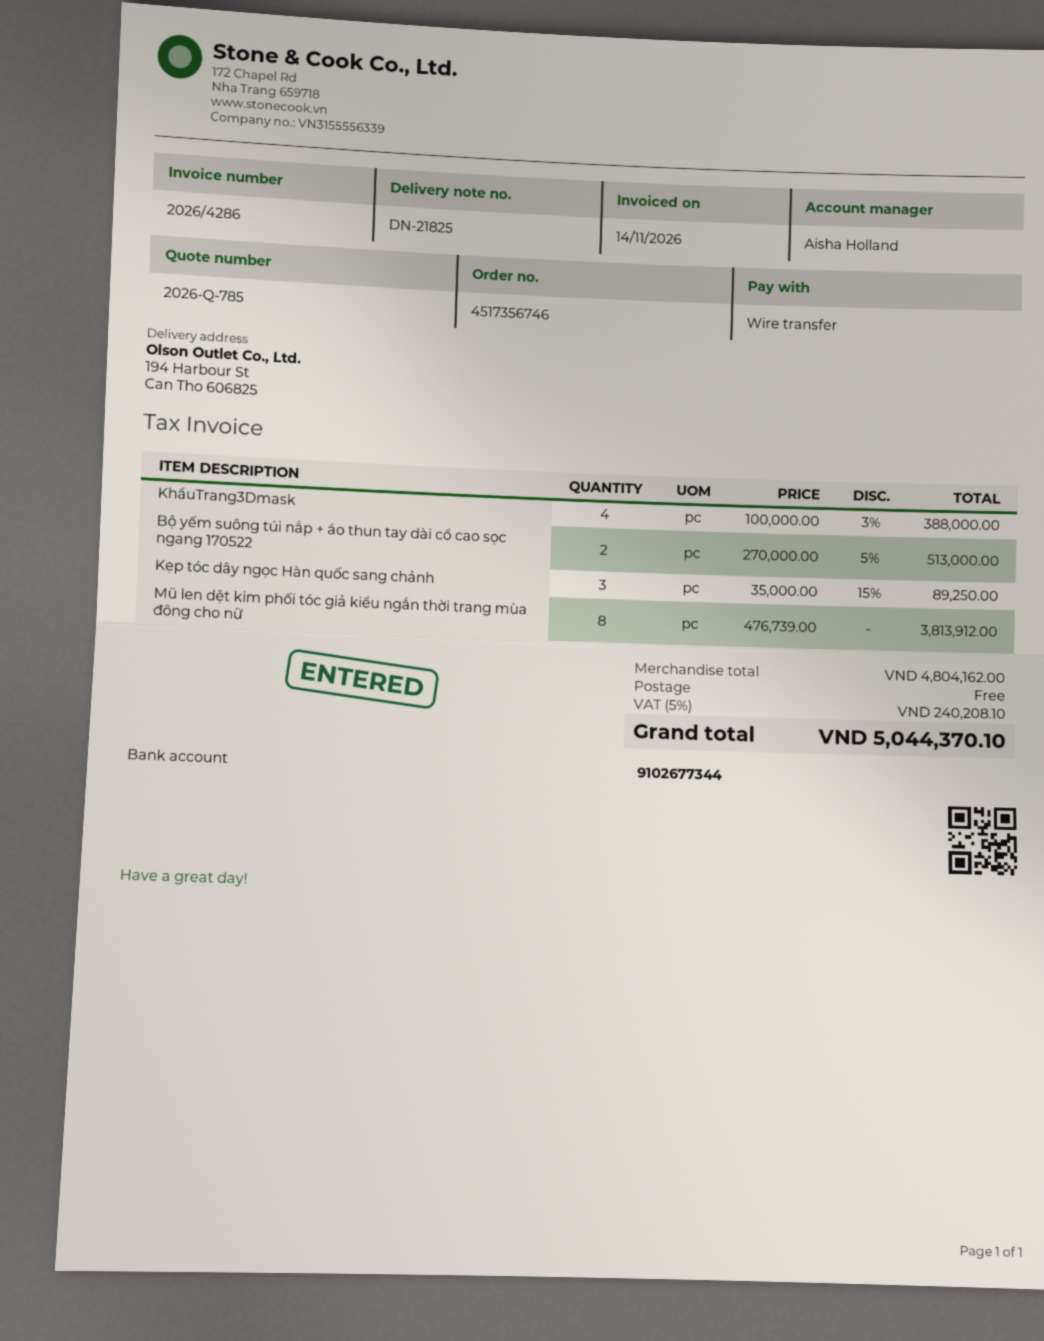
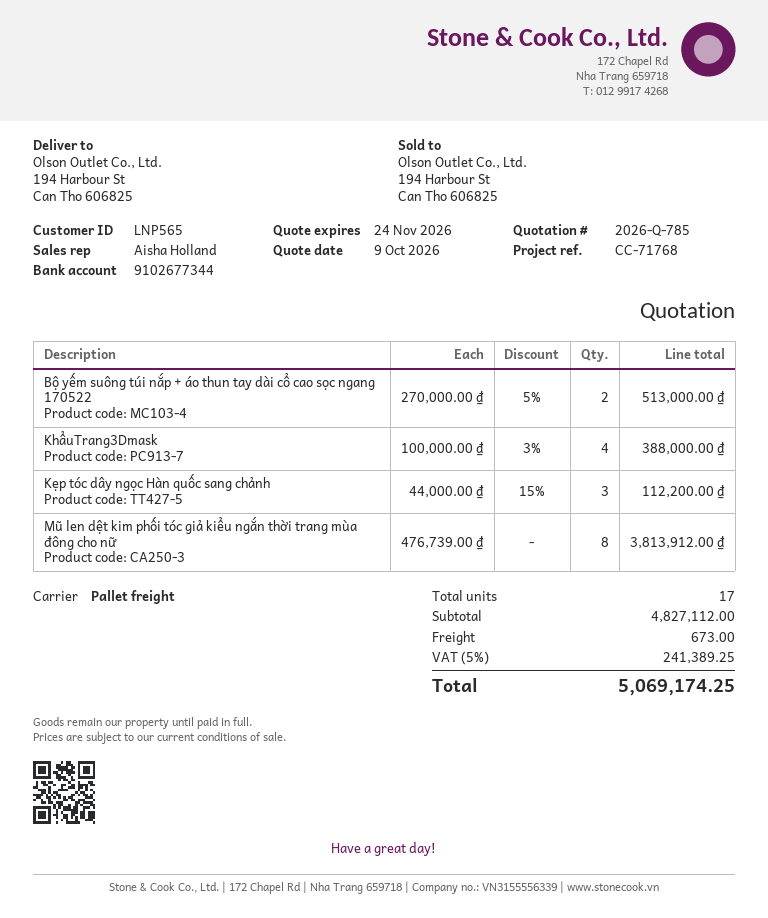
Kẹp tóc dây ngọc Hàn quốc sang chảnh: 3 x 35000.00 - 15% = 89250.00 -> 3 x 44000.00 - 15% = 112200.00
subtotal: 4804162.00 -> 4827112.00
shipping: 0.00 -> 673.00
tax: 5% = 240208.10 -> 5% = 241389.25
total: 5044370.10 -> 5069174.25

